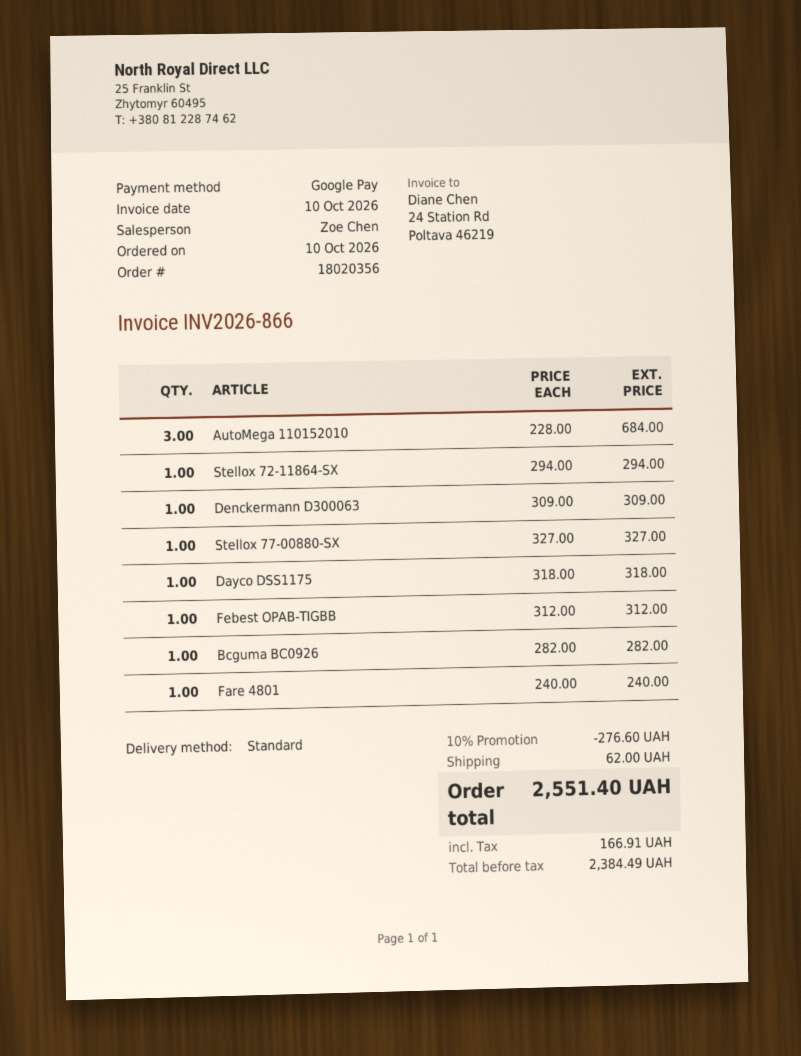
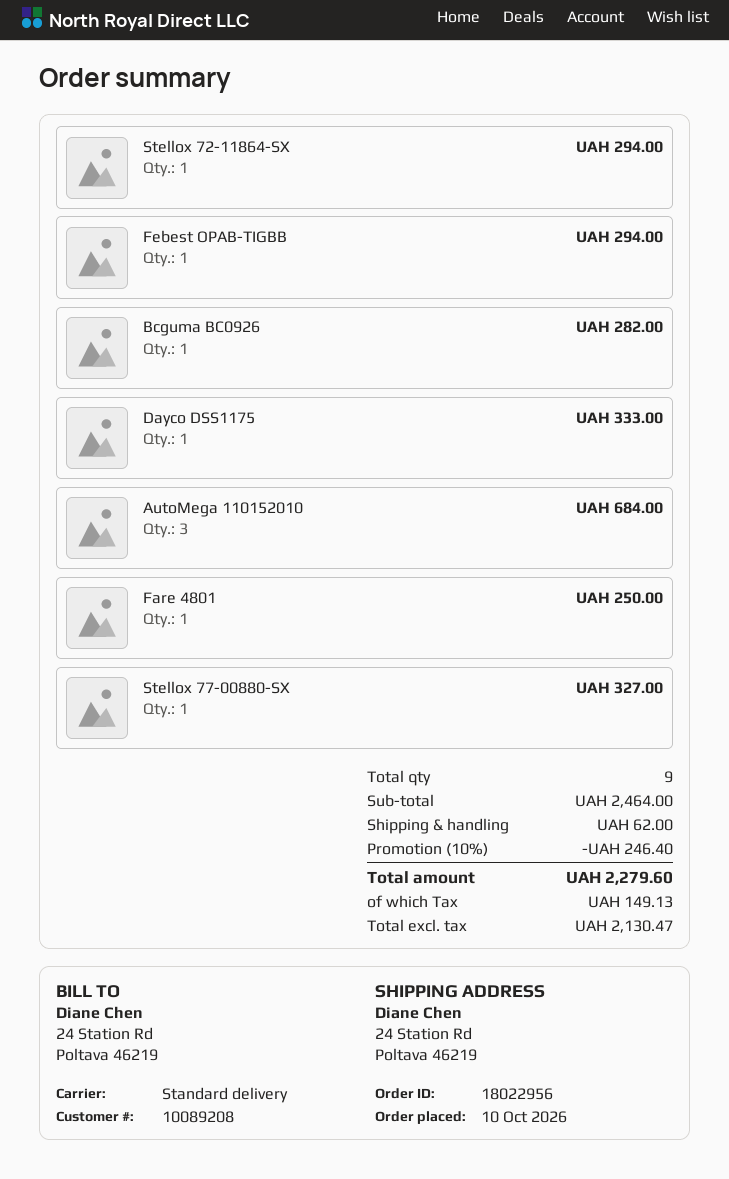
order number: 18020356 -> 18022956
Denckermann D300063: 1 for 309.00 -> none
Dayco DSS1175: 1 for 318.00 -> 1 for 333.00
Febest OPAB-TIGBB: 1 for 312.00 -> 1 for 294.00
Fare 4801: 1 for 240.00 -> 1 for 250.00
discount: 10% = 276.60 -> 10% = 246.40
net: 2384.49 -> 2130.47
tax: 166.91 -> 149.13
total: 2551.40 -> 2279.60

